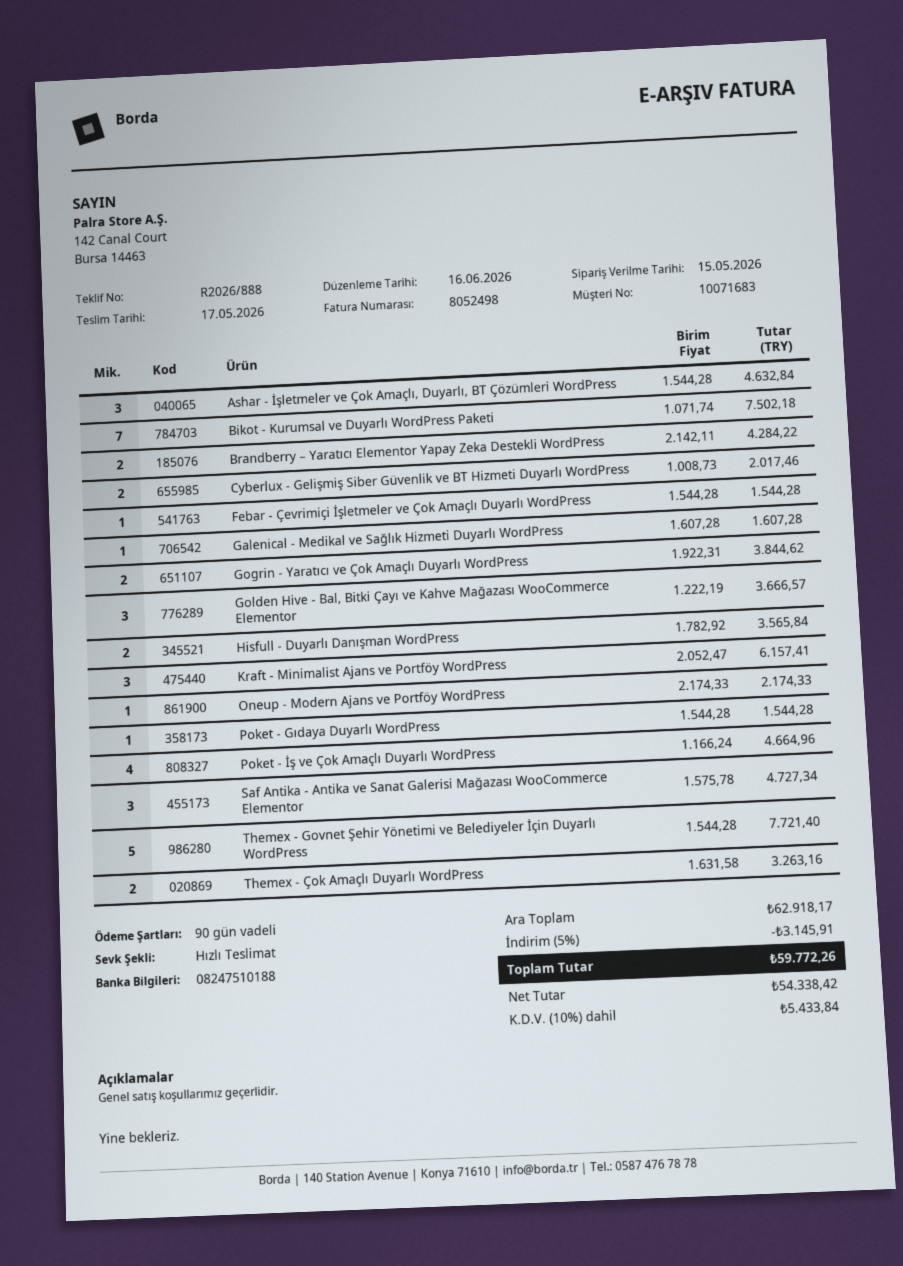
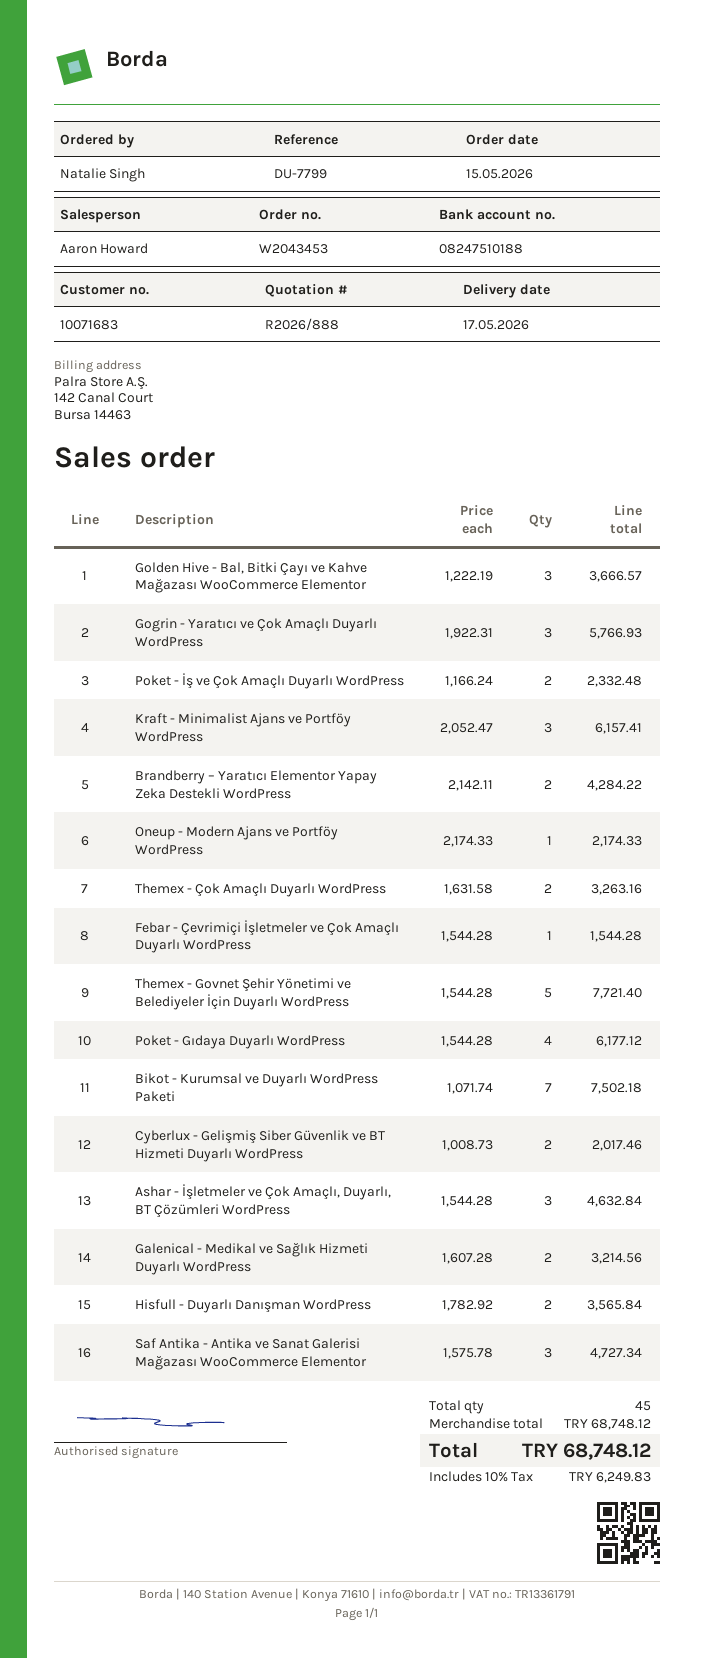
Galenical - Medikal ve Sağlık Hizmeti Duyarlı WordPress: 1 x 1607.28 = 1607.28 -> 2 x 1607.28 = 3214.56
Gogrin - Yaratıcı ve Çok Amaçlı Duyarlı WordPress: 2 x 1922.31 = 3844.62 -> 3 x 1922.31 = 5766.93
Poket - Gıdaya Duyarlı WordPress: 1 x 1544.28 = 1544.28 -> 4 x 1544.28 = 6177.12
Poket - İş ve Çok Amaçlı Duyarlı WordPress: 4 x 1166.24 = 4664.96 -> 2 x 1166.24 = 2332.48
subtotal: 62918.17 -> 68748.12
discount: 5% = 3145.91 -> none
tax: 10% = 5433.84 -> 10% = 6249.83
total: 59772.26 -> 68748.12

